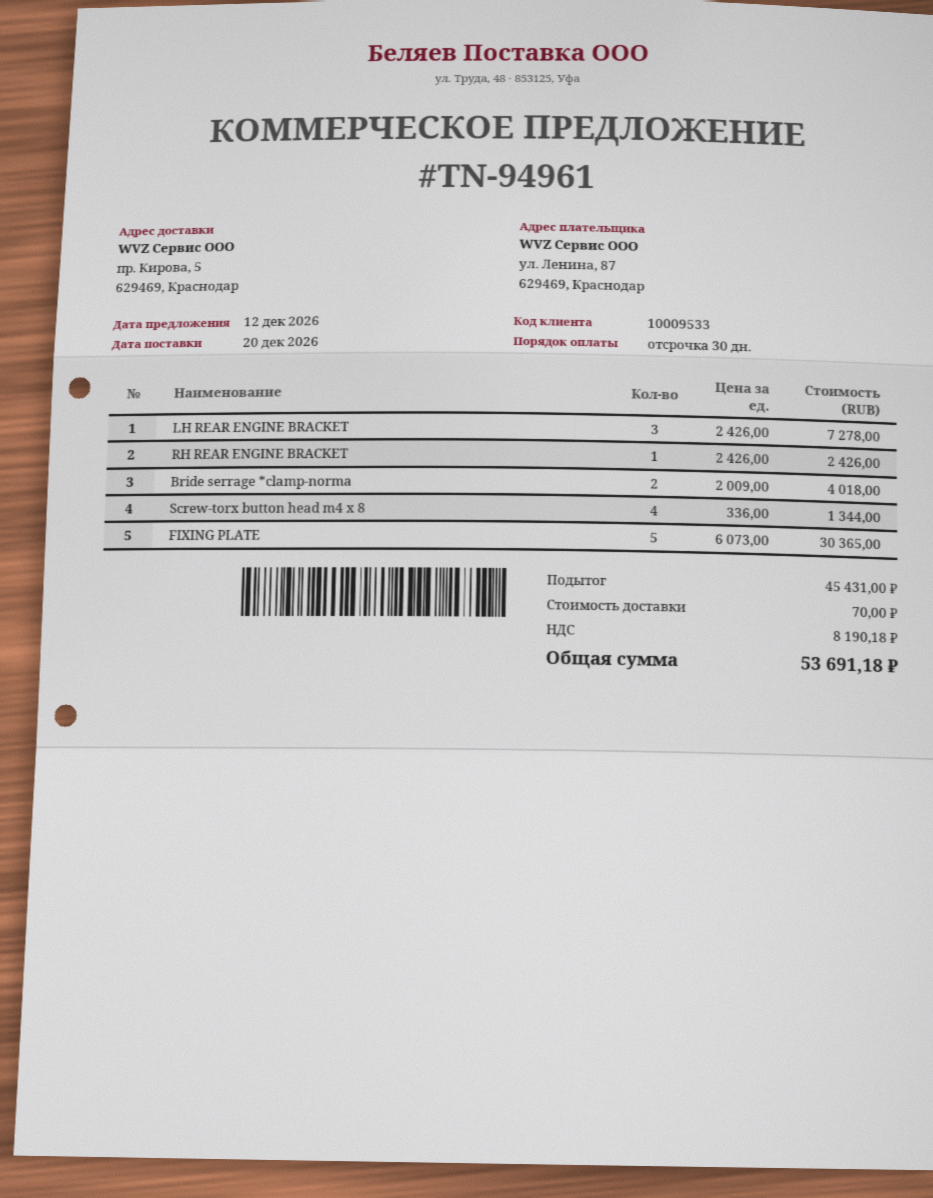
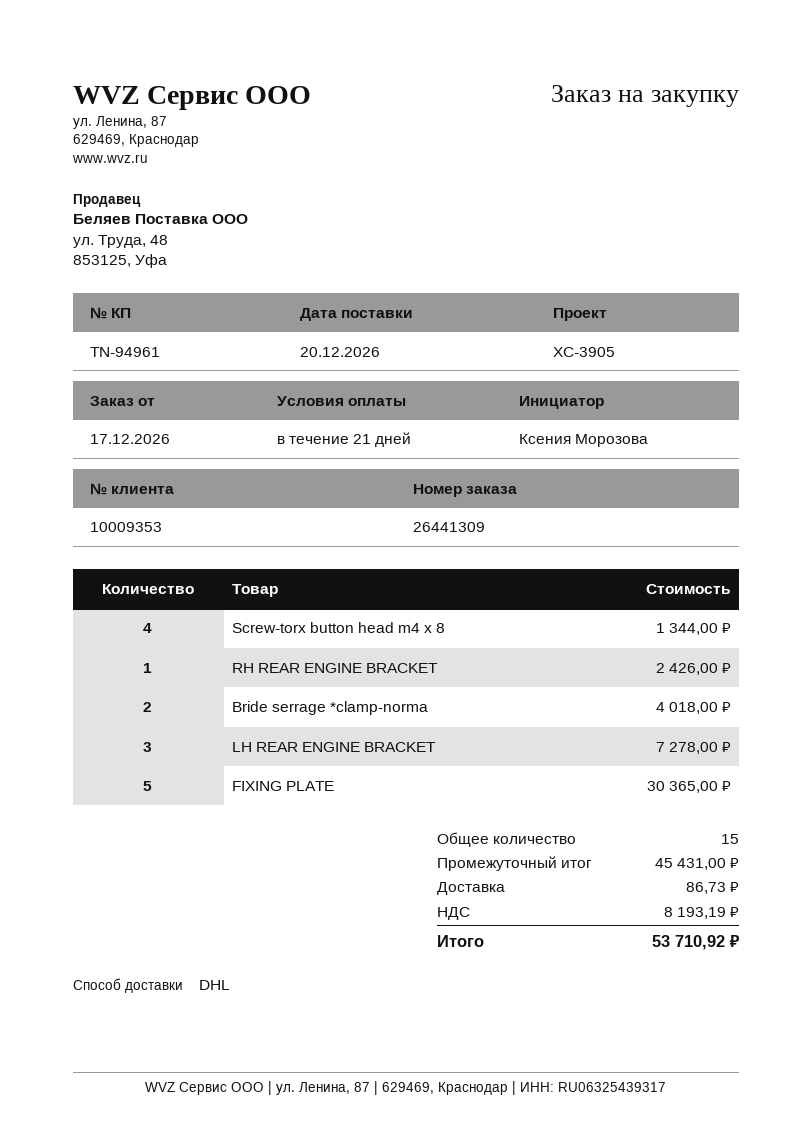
payment terms: 30 days -> 21 days
customer number: 10009533 -> 10009353
shipping: 70.00 -> 86.73
tax: 8190.18 -> 8193.19
total: 53691.18 -> 53710.92

